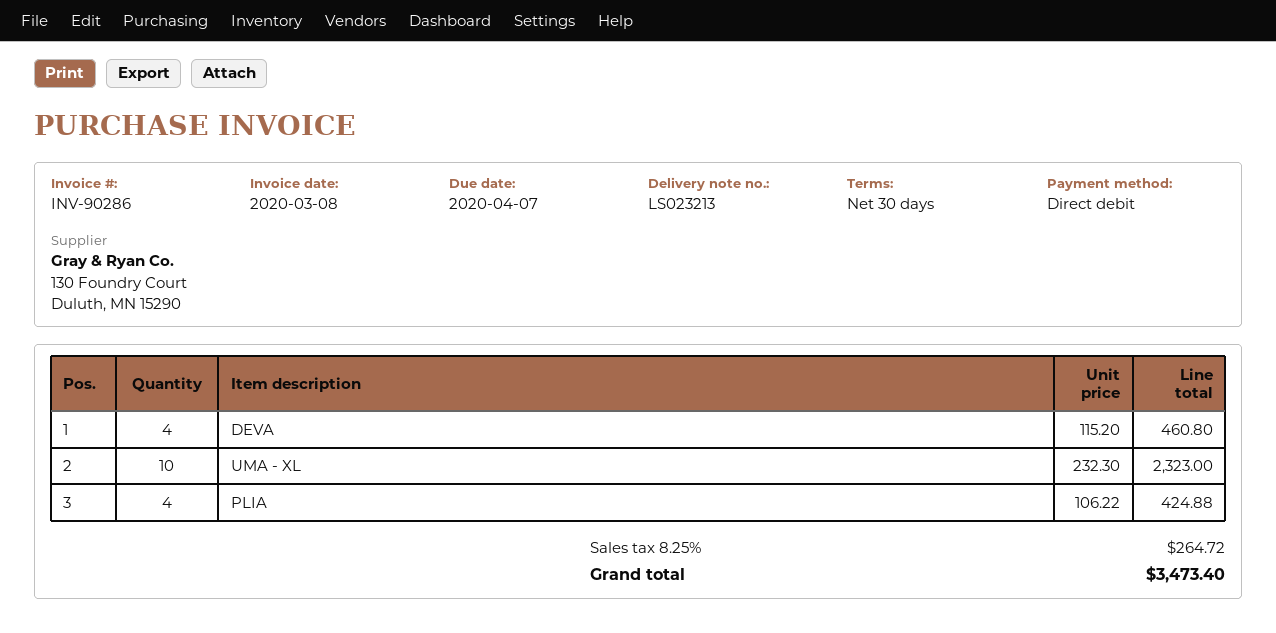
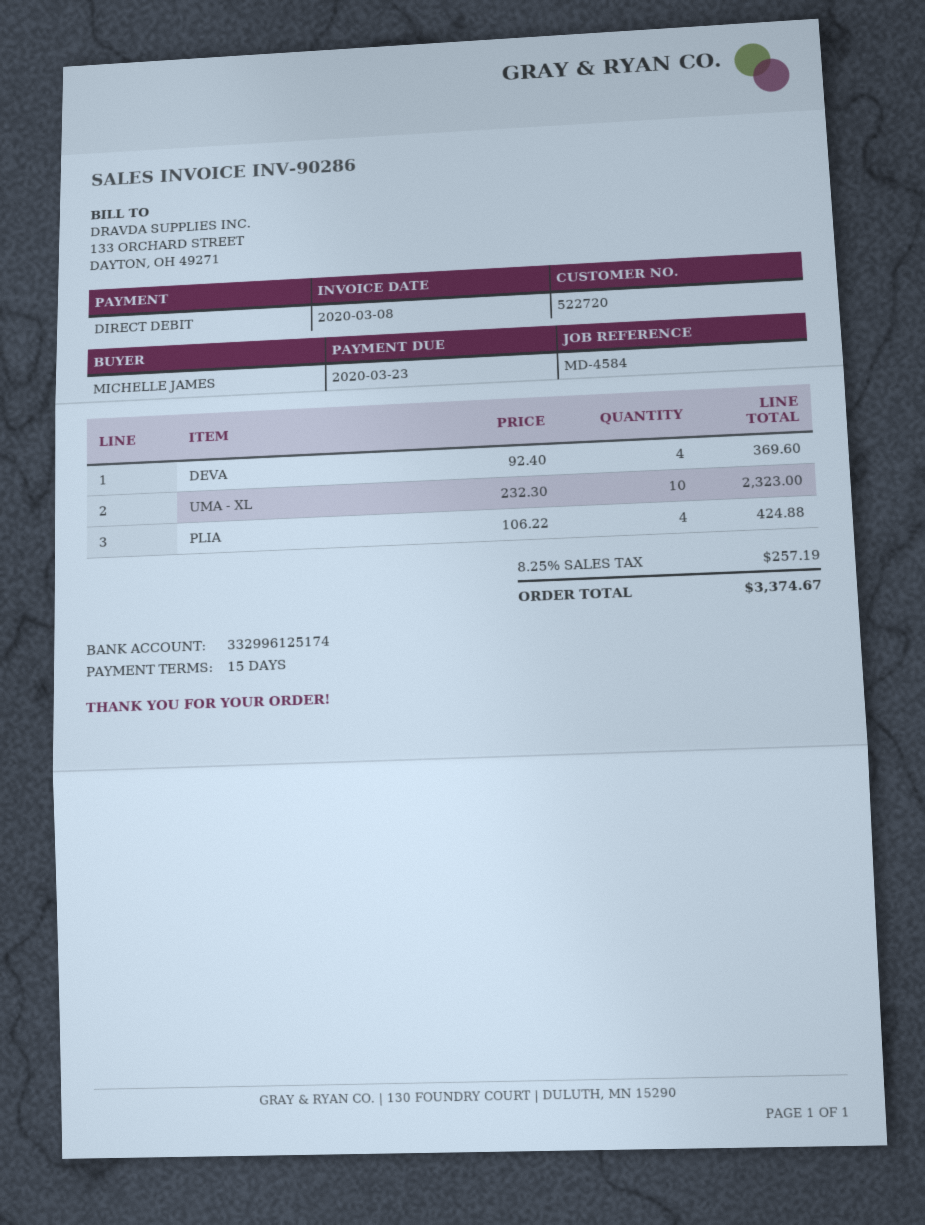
payment terms: 30 days -> 15 days
due date: 2020-04-07 -> 2020-03-23
DEVA: 4 x 115.20 = 460.80 -> 4 x 92.40 = 369.60
tax: 8.25% = 264.72 -> 8.25% = 257.19
total: 3473.40 -> 3374.67

